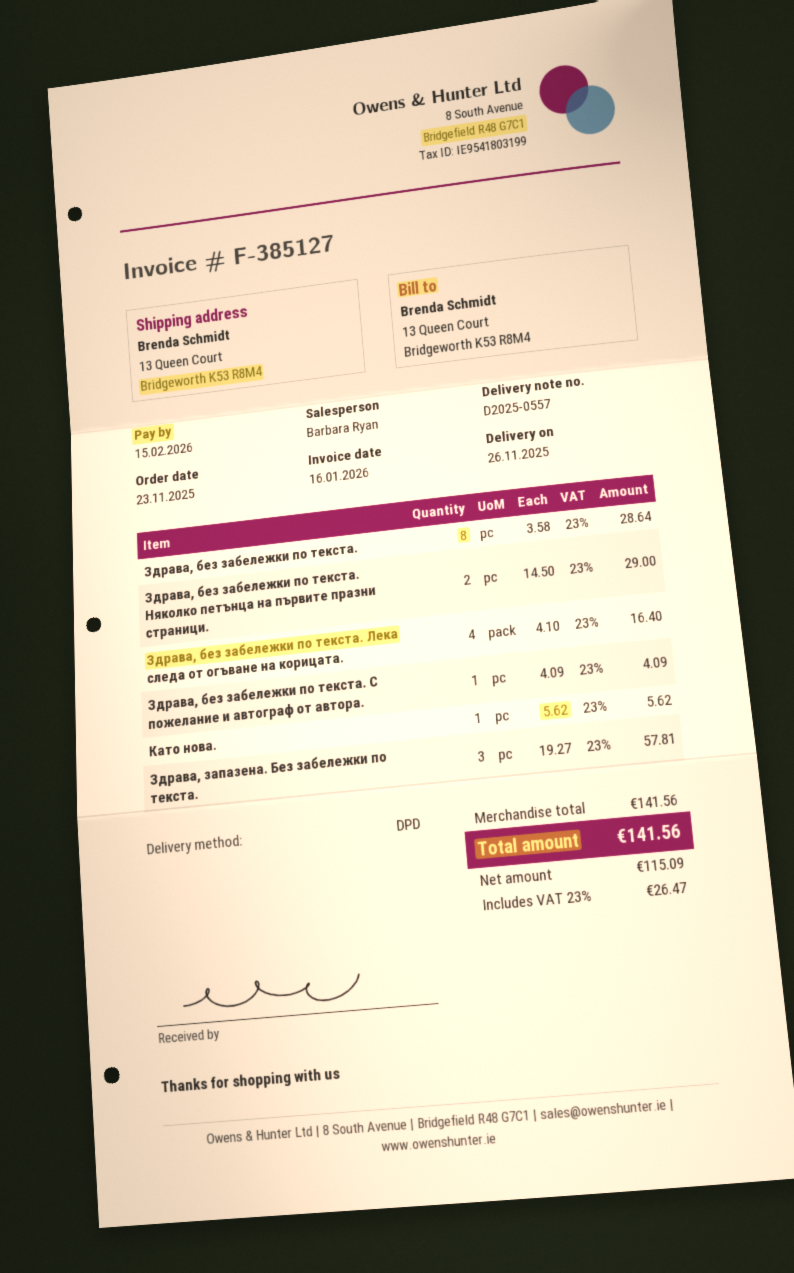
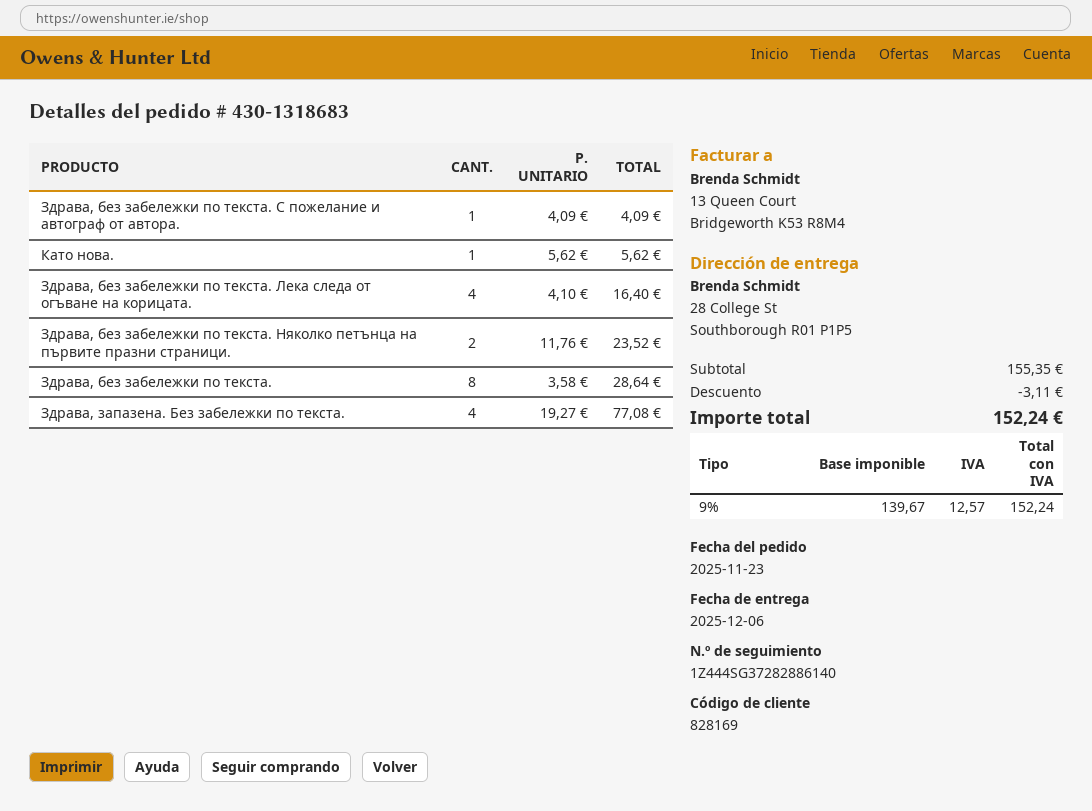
delivery date: 2025-11-26 -> 2025-12-06
ship to: 13 Queen Court, Bridgeworth K53 R8M4 -> 28 College St, Southborough R01 P1P5
Здрава, без забележки по текста. Няколко петънца на първите празни страници.: 2 x 14.50 = 29.00 -> 2 x 11.76 = 23.52
Здрава, запазена. Без забележки по текста.: 3 x 19.27 = 57.81 -> 4 x 19.27 = 77.08
subtotal: 141.56 -> 155.35
discount: none -> 3.11
net: 115.09 -> 139.67
tax: 23% = 26.47 -> 9% = 12.57
total: 141.56 -> 152.24

